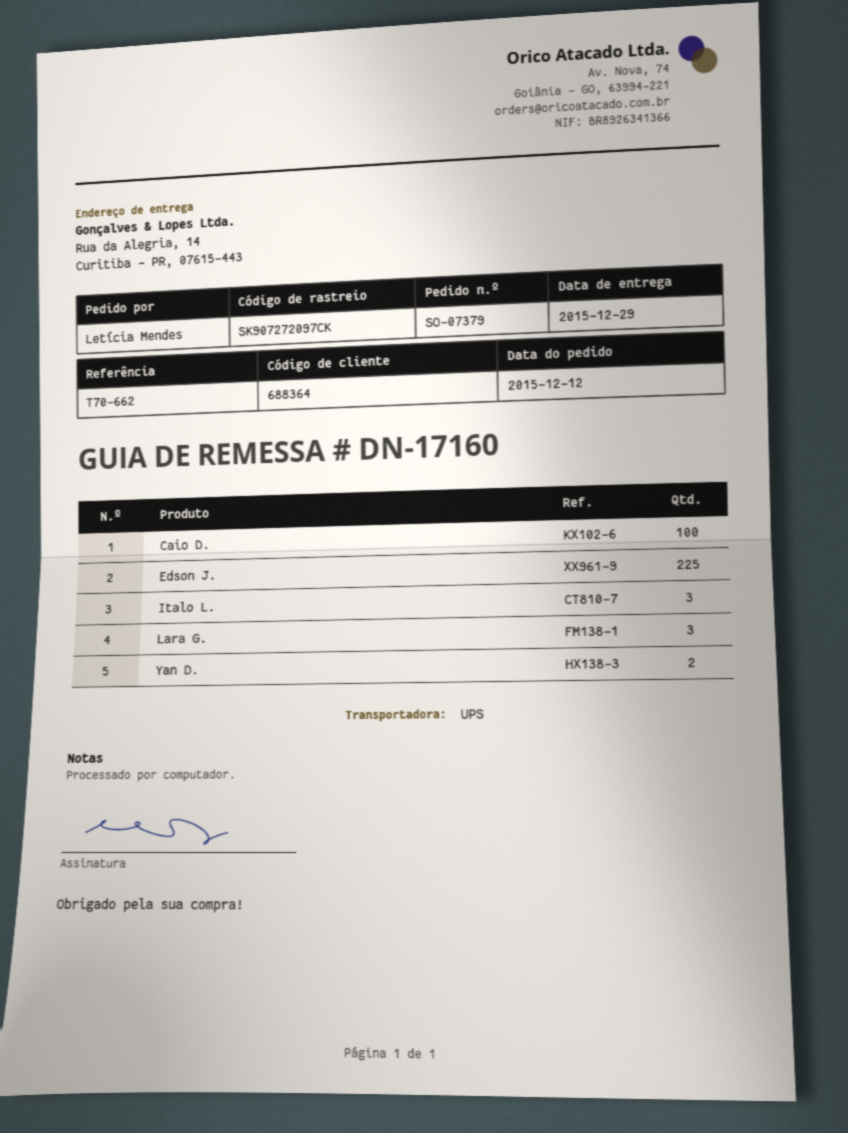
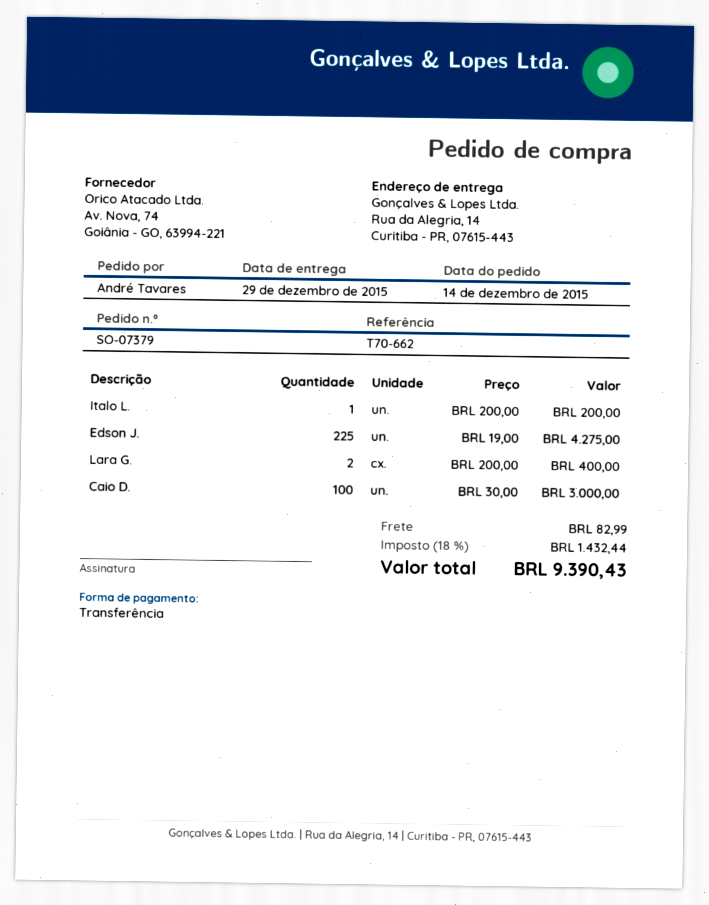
order date: 2015-12-12 -> 2015-12-14
ordered by: Letícia Mendes -> André Tavares
Italo L.: 3 -> 1
Lara G.: 3 -> 2
Yan D.: 2 -> none

